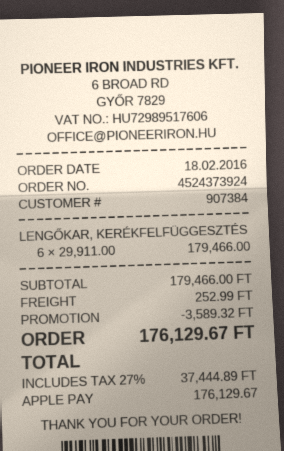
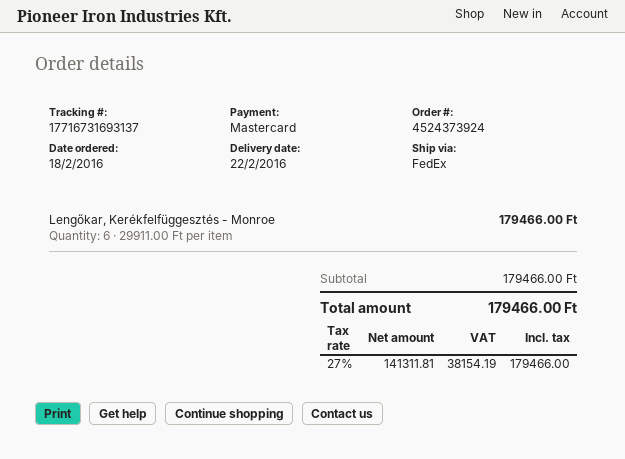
payment method: Apple Pay -> Mastercard
discount: 3589.32 -> none
shipping: 252.99 -> none
tax: 27% = 37444.89 -> 27% = 38154.19
total: 176129.67 -> 179466.00

